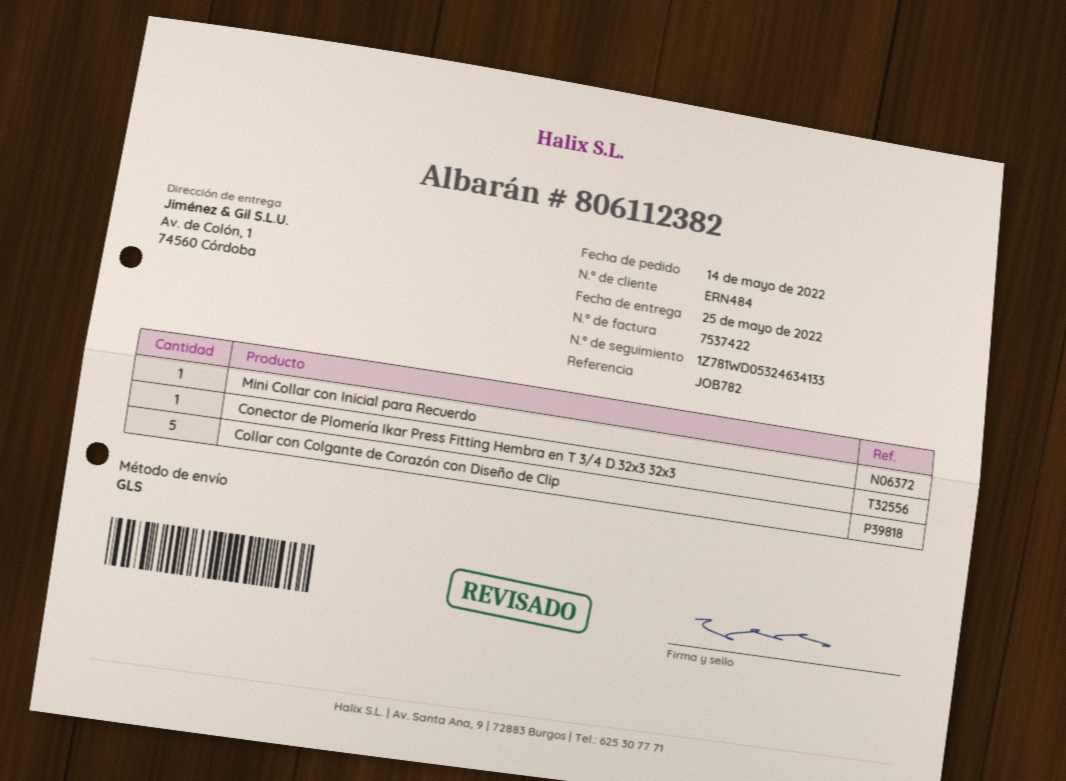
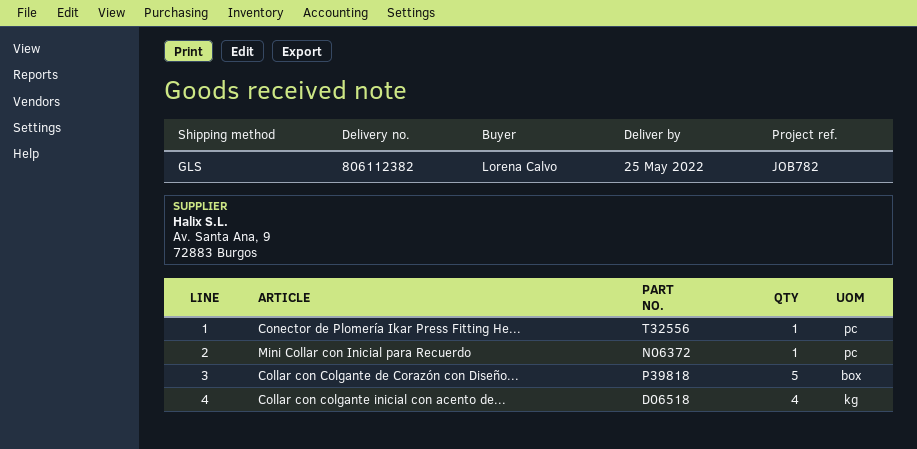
Collar con colgante inicial con acento de...: none -> 4

